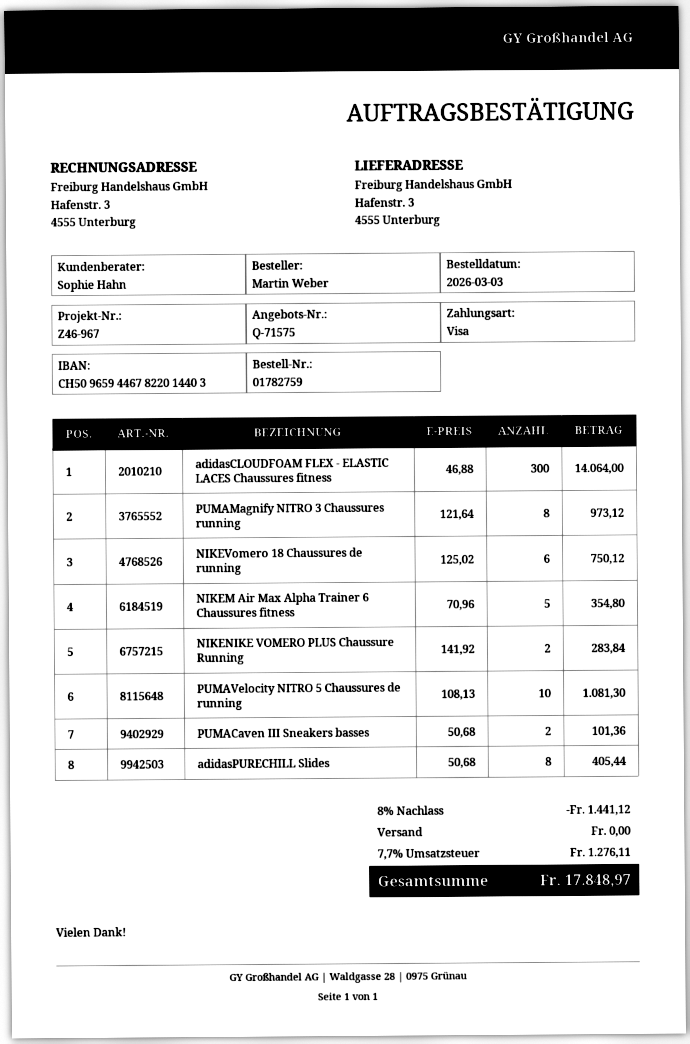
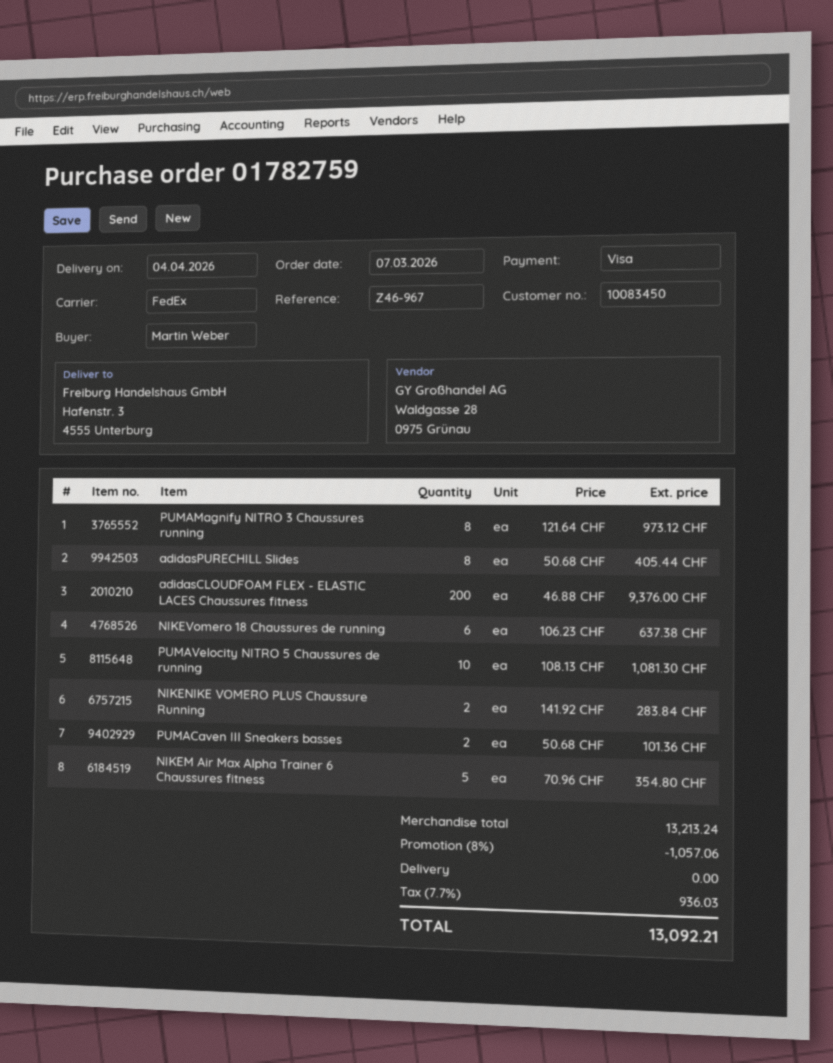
order date: 2026-03-03 -> 2026-03-07
adidasCLOUDFOAM FLEX - ELASTIC LACES Chaussures fitness: 300 x 46.88 = 14064.00 -> 200 x 46.88 = 9376.00
NIKEVomero 18 Chaussures de running: 6 x 125.02 = 750.12 -> 6 x 106.23 = 637.38
discount: 8% = 1441.12 -> 8% = 1057.06
tax: 7.7% = 1276.11 -> 7.7% = 936.03
total: 17848.97 -> 13092.21

